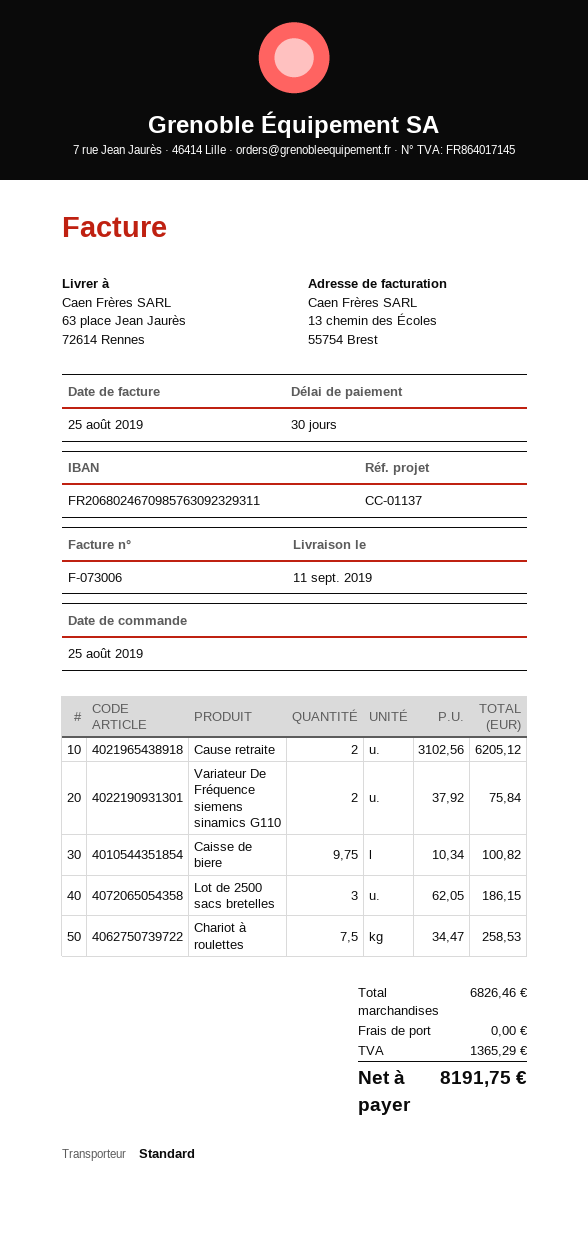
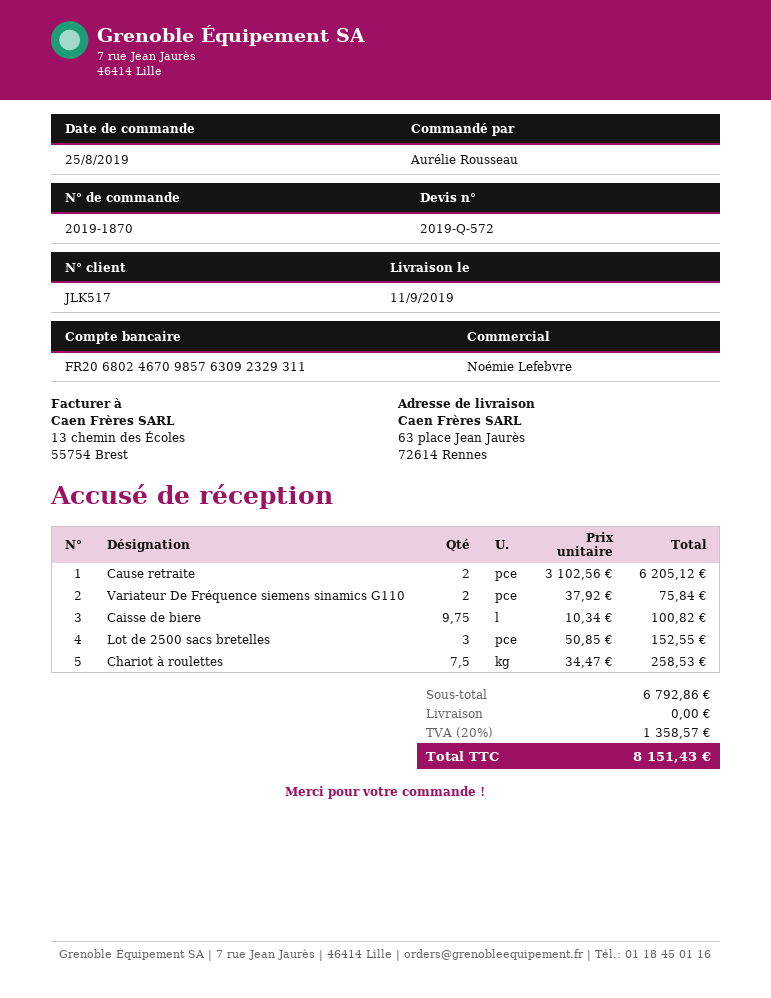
Lot de 2500 sacs bretelles: 3 x 62.05 = 186.15 -> 3 x 50.85 = 152.55
subtotal: 6826.46 -> 6792.86
tax: 1365.29 -> 1358.57
total: 8191.75 -> 8151.43

